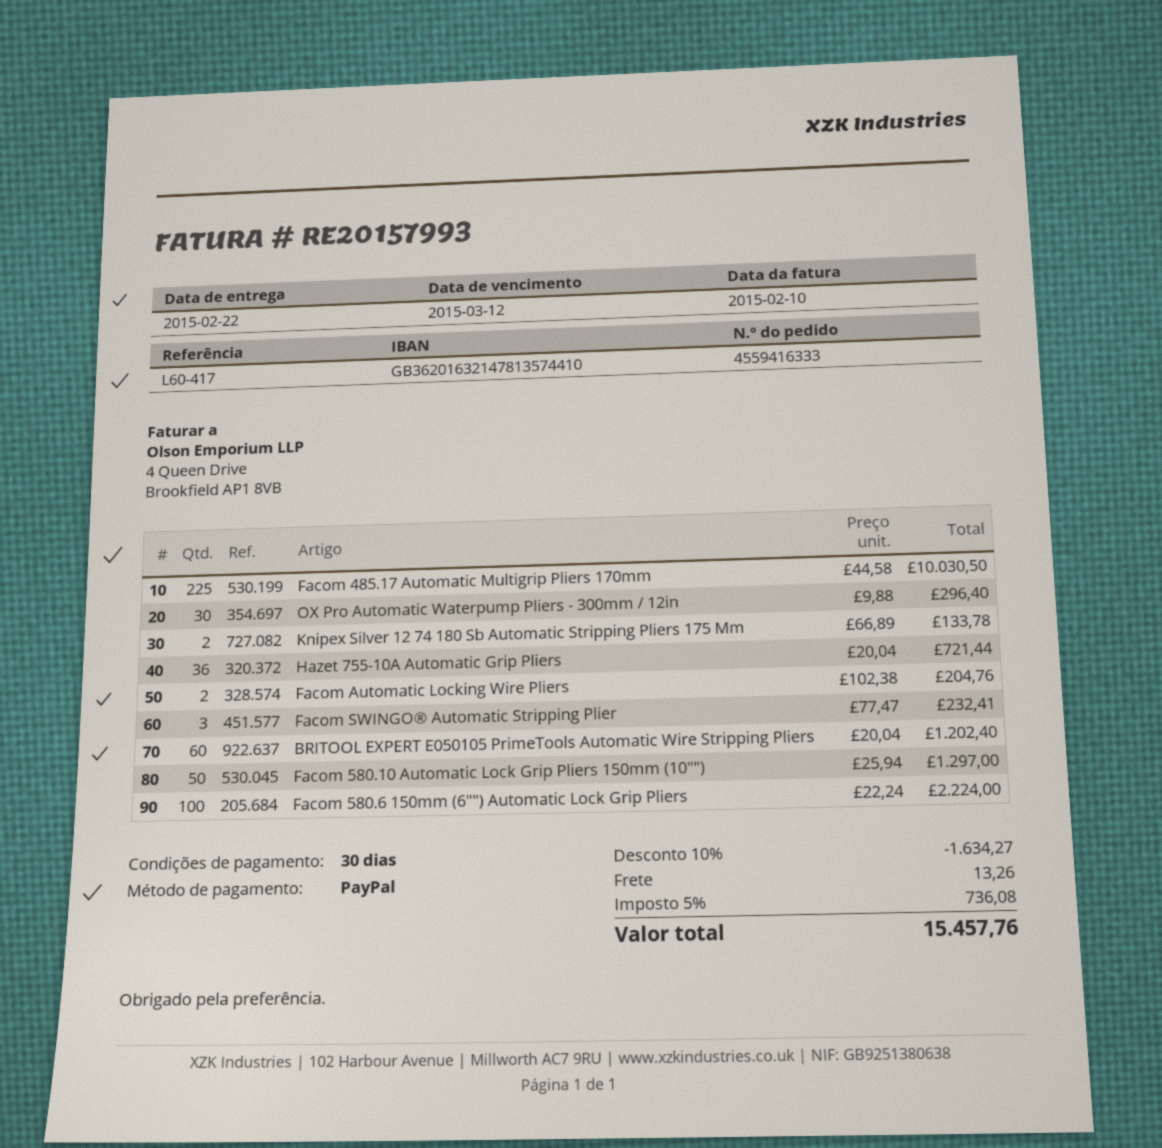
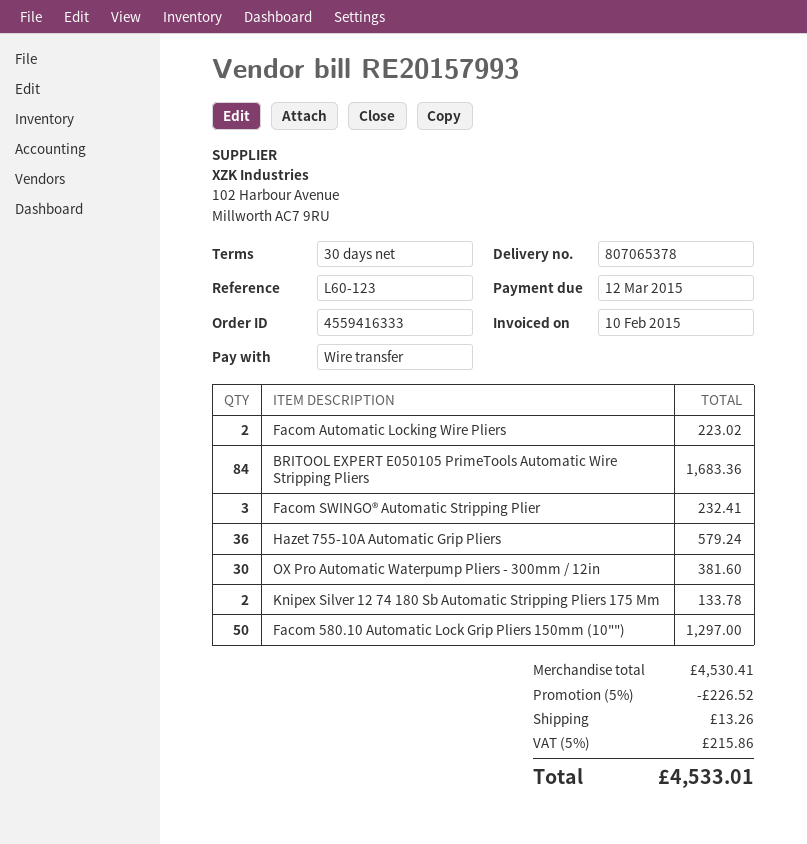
reference: L60-417 -> L60-123
payment method: PayPal -> bank transfer
Facom 485.17 Automatic Multigrip Pliers 170mm: 225 for 10030.50 -> none
OX Pro Automatic Waterpump Pliers - 300mm / 12in: 30 for 296.40 -> 30 for 381.60
Hazet 755-10A Automatic Grip Pliers: 36 for 721.44 -> 36 for 579.24
Facom Automatic Locking Wire Pliers: 2 for 204.76 -> 2 for 223.02
BRITOOL EXPERT E050105 PrimeTools Automatic Wire Stripping Pliers: 60 for 1202.40 -> 84 for 1683.36
Facom 580.6 150mm (6"") Automatic Lock Grip Pliers: 100 for 2224.00 -> none
discount: 10% = 1634.27 -> 5% = 226.52
tax: 5% = 736.08 -> 5% = 215.86
total: 15457.76 -> 4533.01

